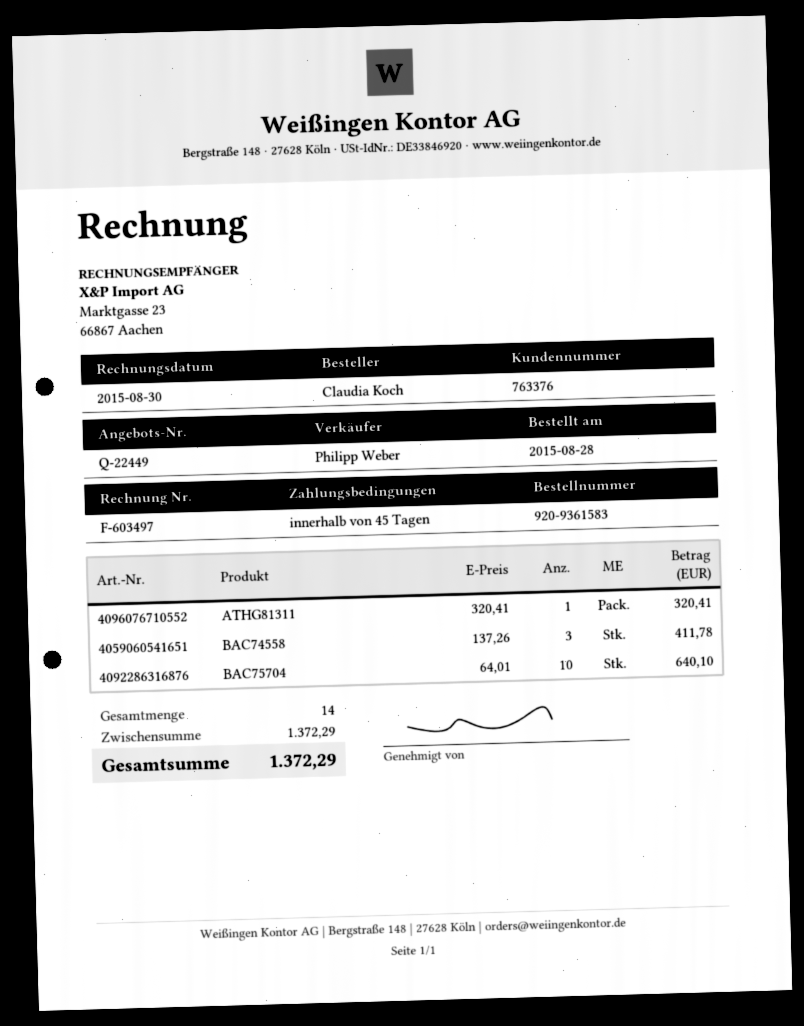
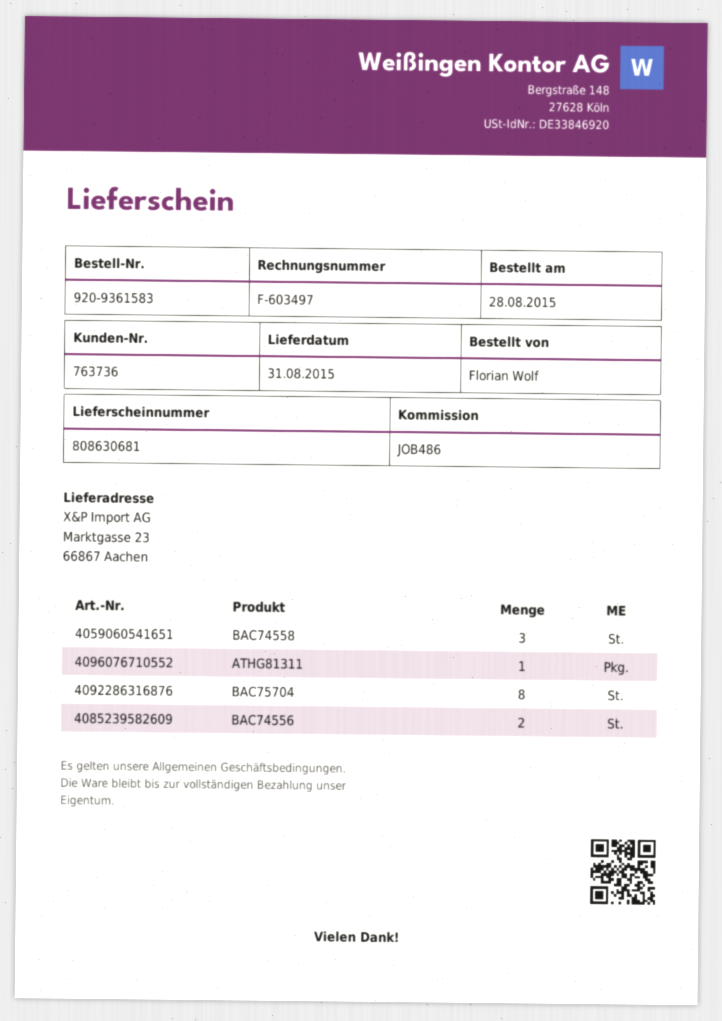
customer number: 763376 -> 763736
ordered by: Claudia Koch -> Florian Wolf
BAC75704: 10 -> 8
BAC74556: none -> 2

